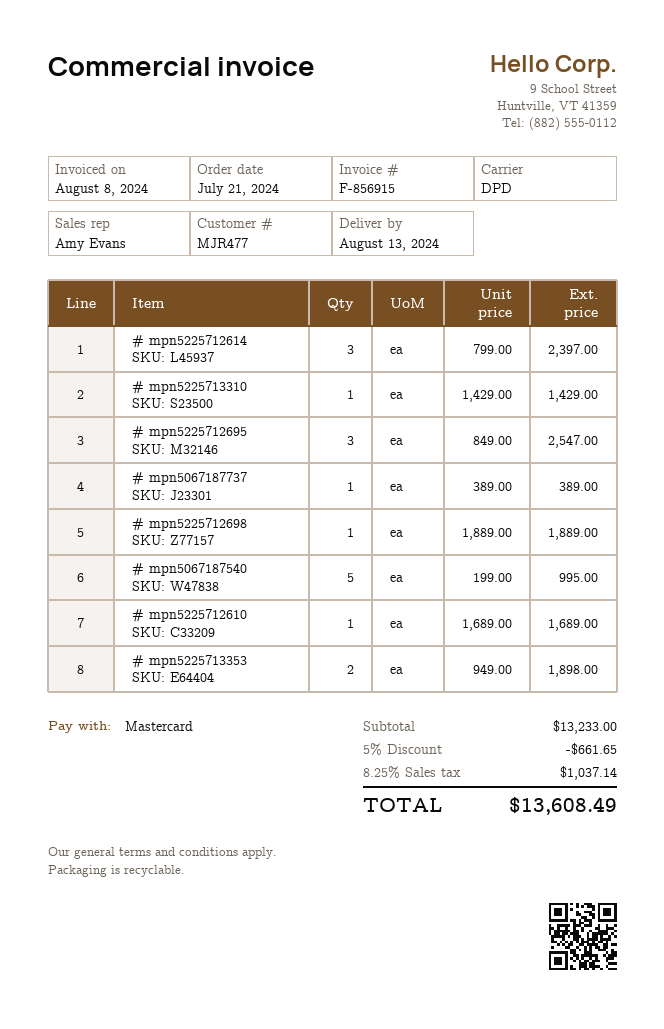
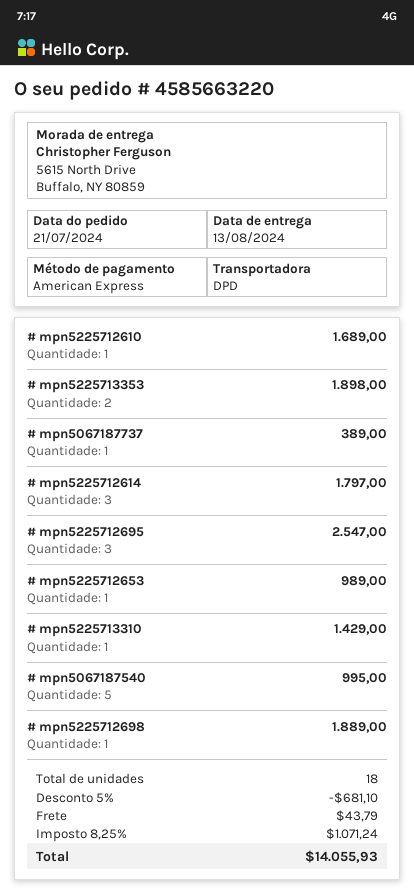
payment method: Mastercard -> American Express
# mpn5225712614: 3 for 2397.00 -> 3 for 1797.00
# mpn5225712653: none -> 1 for 989.00
discount: 5% = 661.65 -> 5% = 681.10
shipping: none -> 43.79
tax: 8.25% = 1037.14 -> 8.25% = 1071.24
total: 13608.49 -> 14055.93

